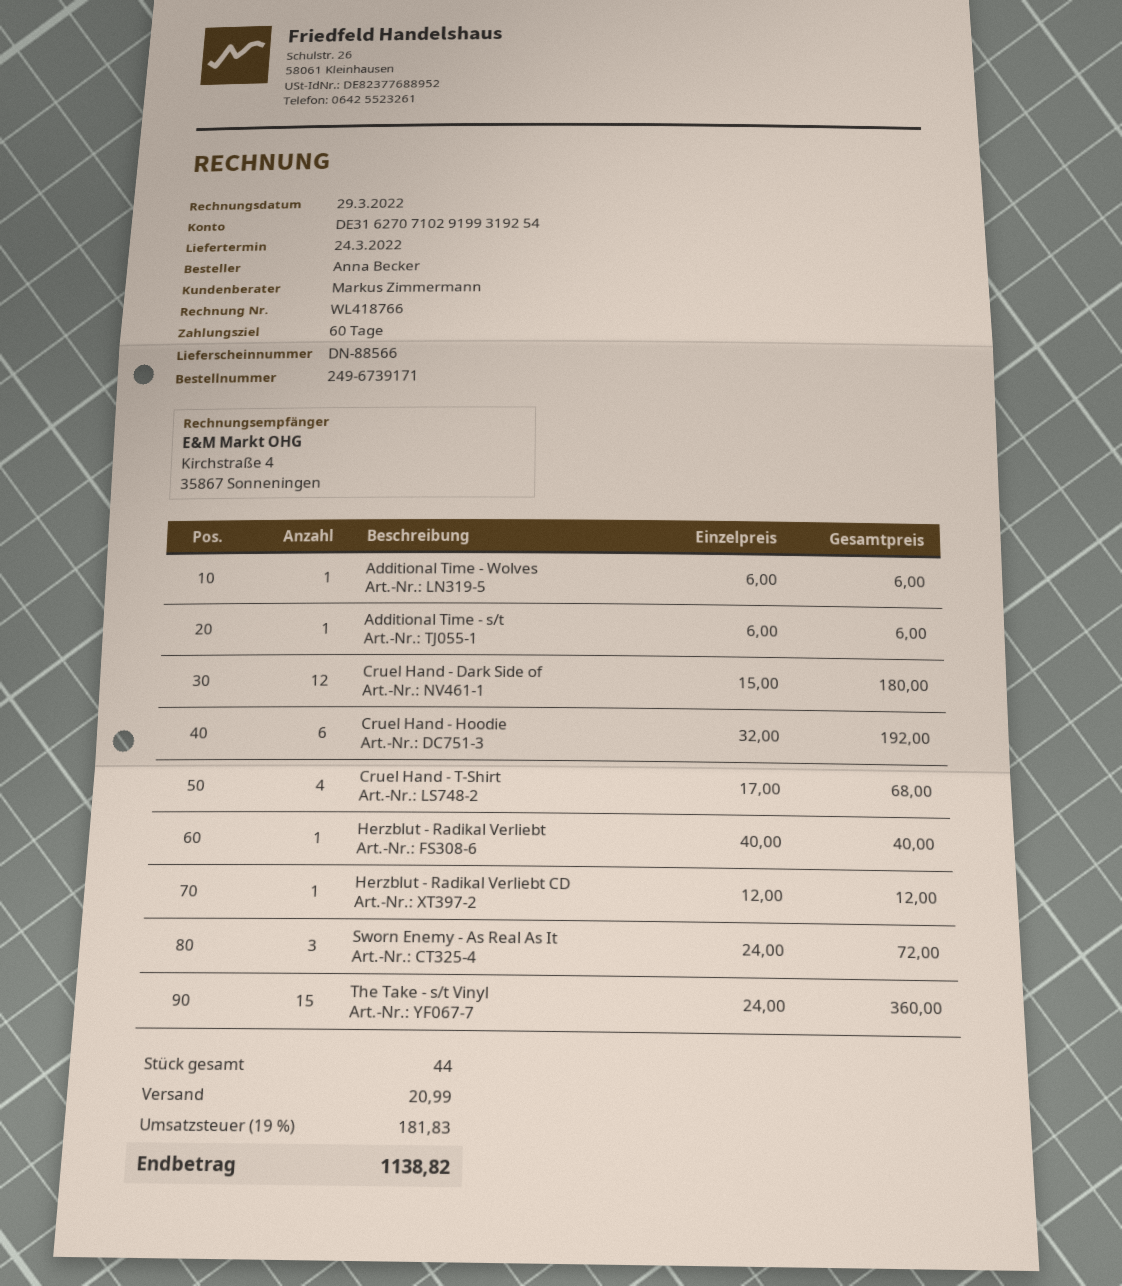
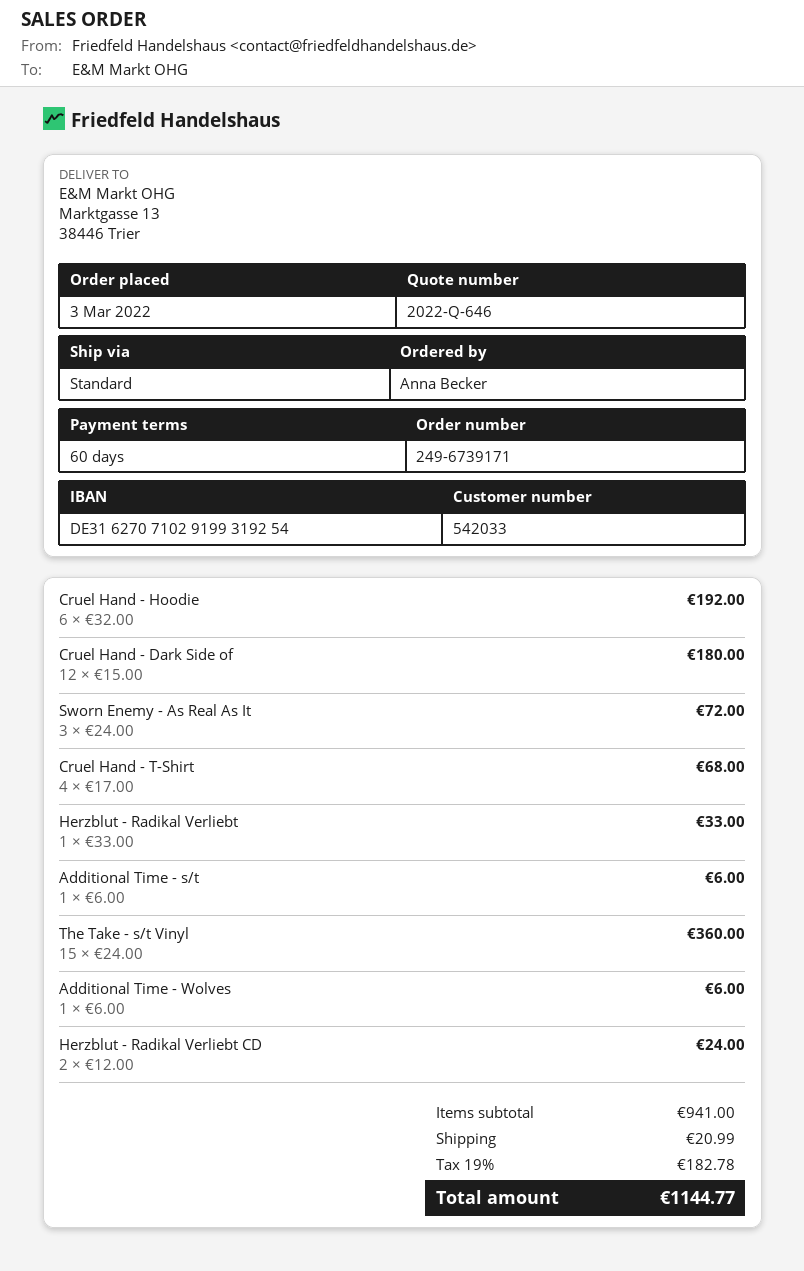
Herzblut - Radikal Verliebt: 1 x 40.00 = 40.00 -> 1 x 33.00 = 33.00
Herzblut - Radikal Verliebt CD: 1 x 12.00 = 12.00 -> 2 x 12.00 = 24.00
tax: 19% = 181.83 -> 19% = 182.78
total: 1138.82 -> 1144.77

